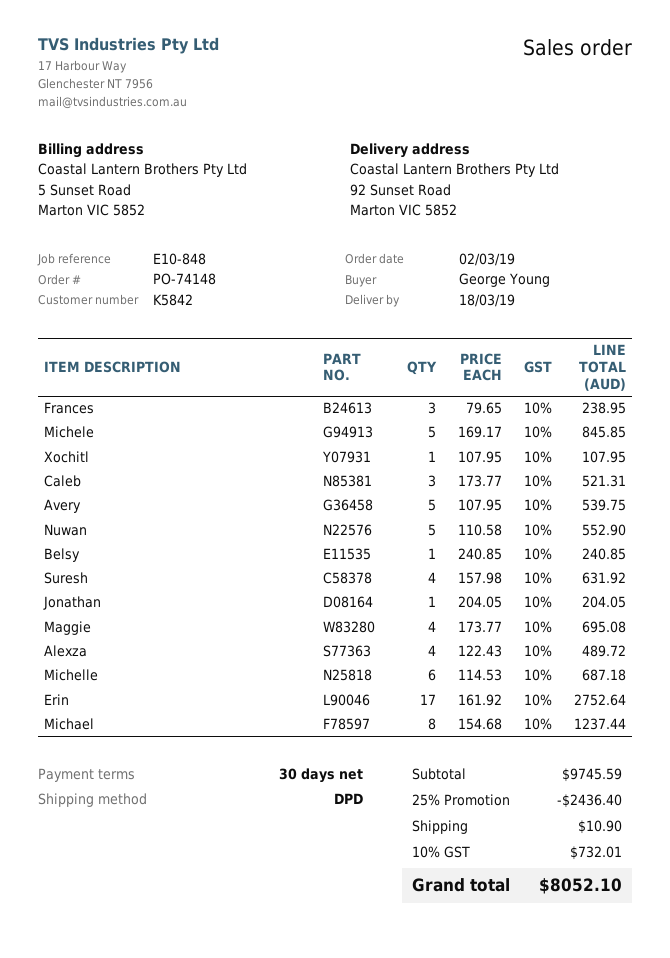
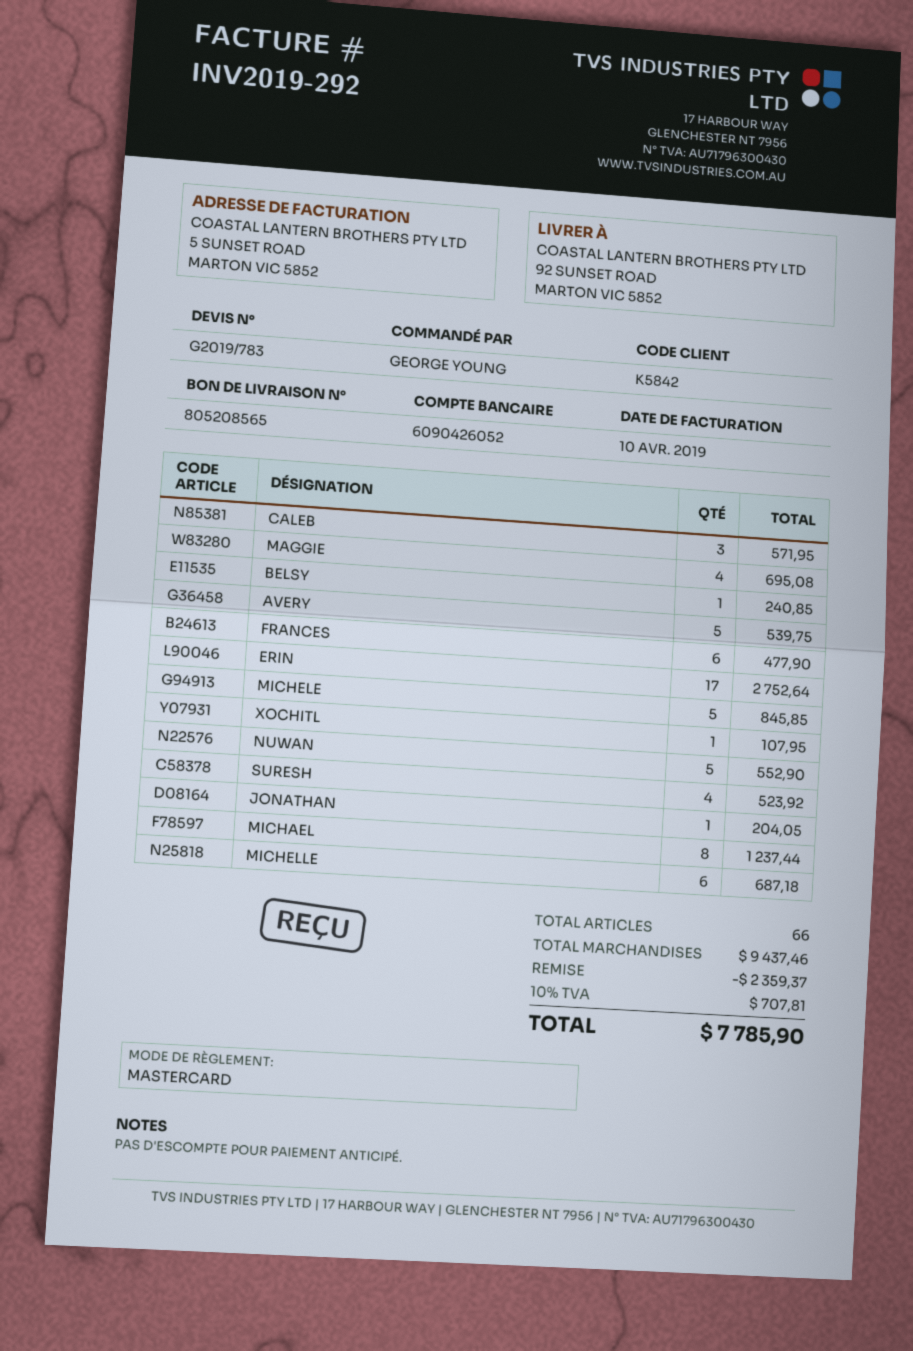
Frances: 3 for 238.95 -> 6 for 477.90
Caleb: 3 for 521.31 -> 3 for 571.95
Suresh: 4 for 631.92 -> 4 for 523.92
Alexza: 4 for 489.72 -> none
subtotal: 9745.59 -> 9437.46
discount: 2436.40 -> 2359.37
shipping: 10.90 -> none
tax: 10% = 732.01 -> 10% = 707.81
total: 8052.10 -> 7785.90

